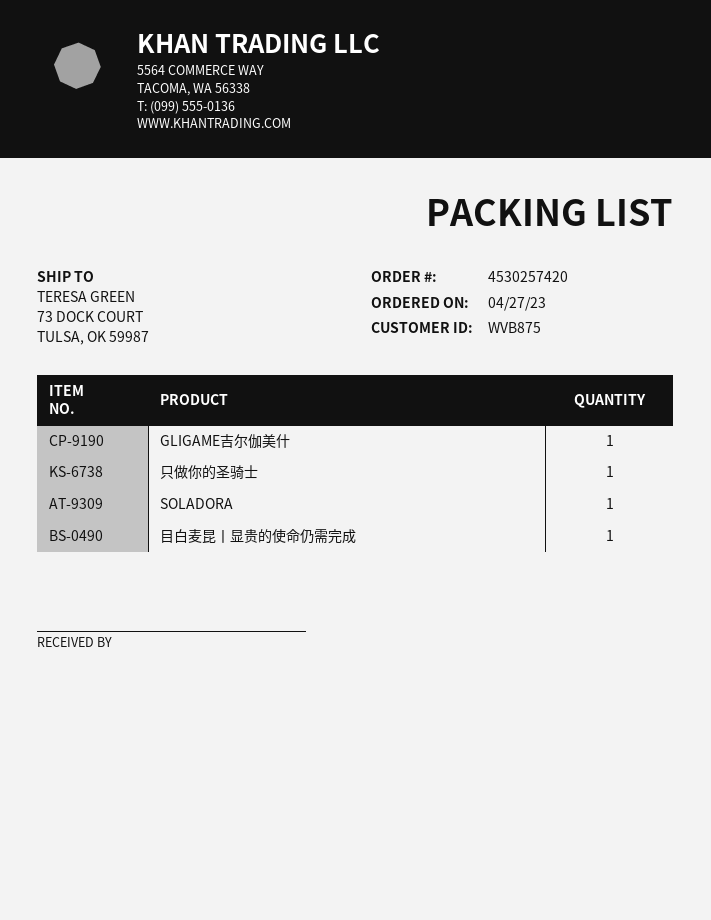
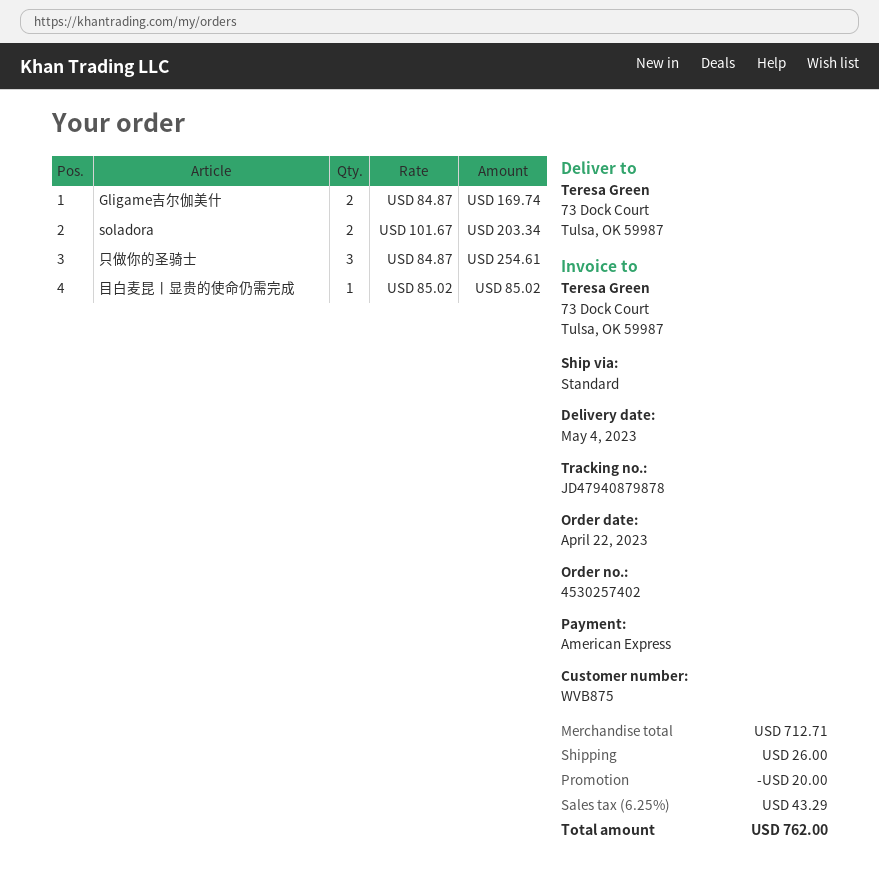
order number: 4530257420 -> 4530257402
order date: 2023-04-27 -> 2023-04-22
GLIGAME吉尔伽美什: 1 -> 2
只做你的圣骑士: 1 -> 3
SOLADORA: 1 -> 2

